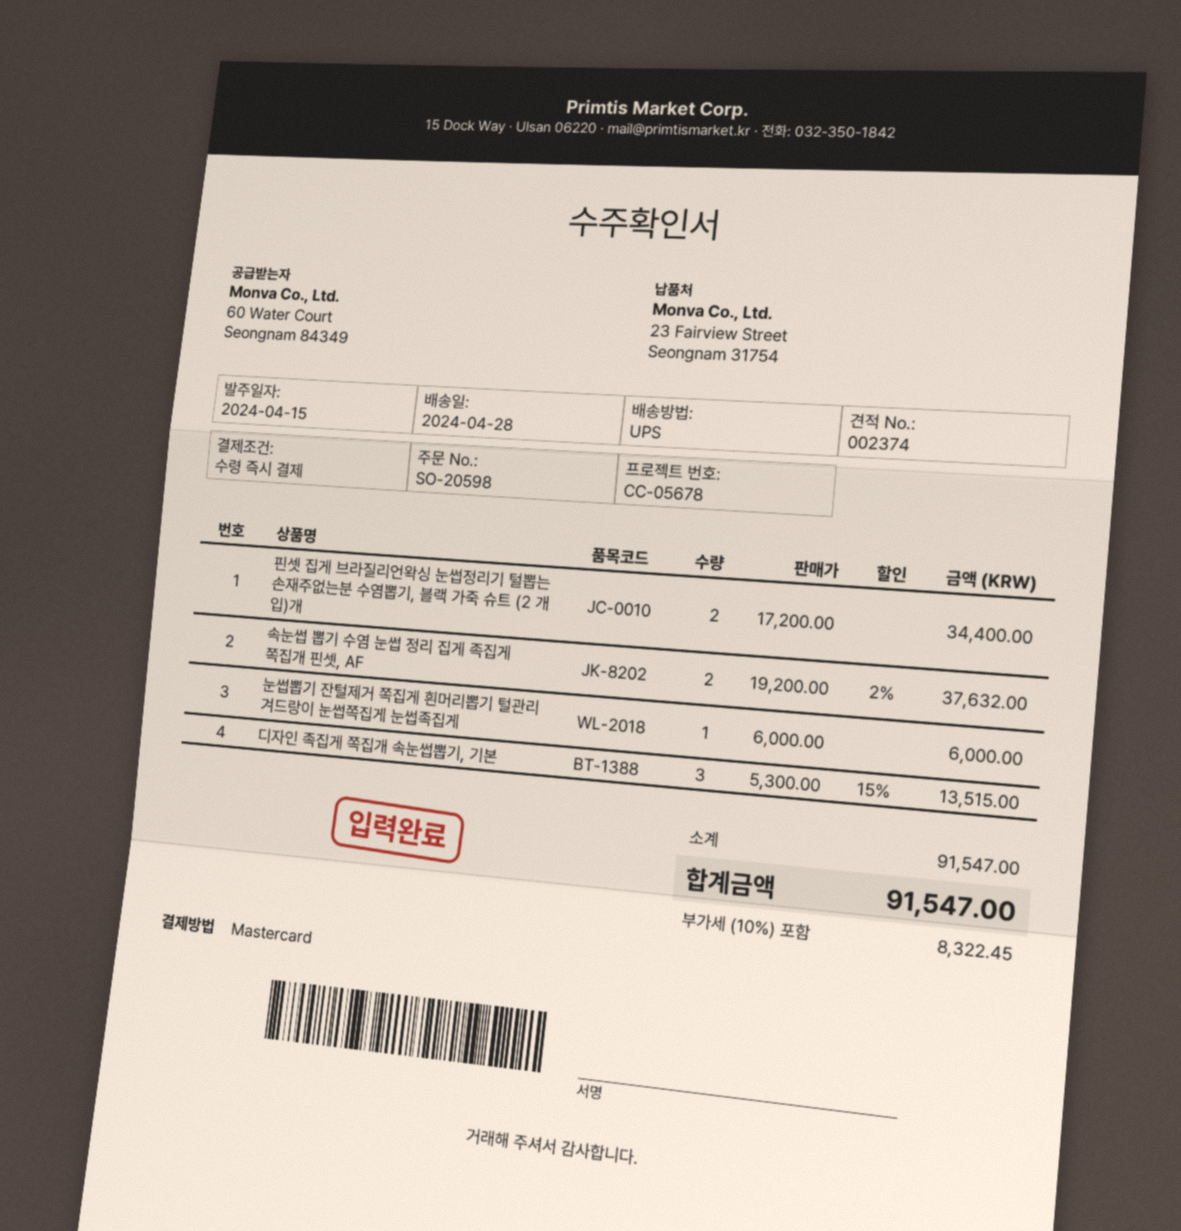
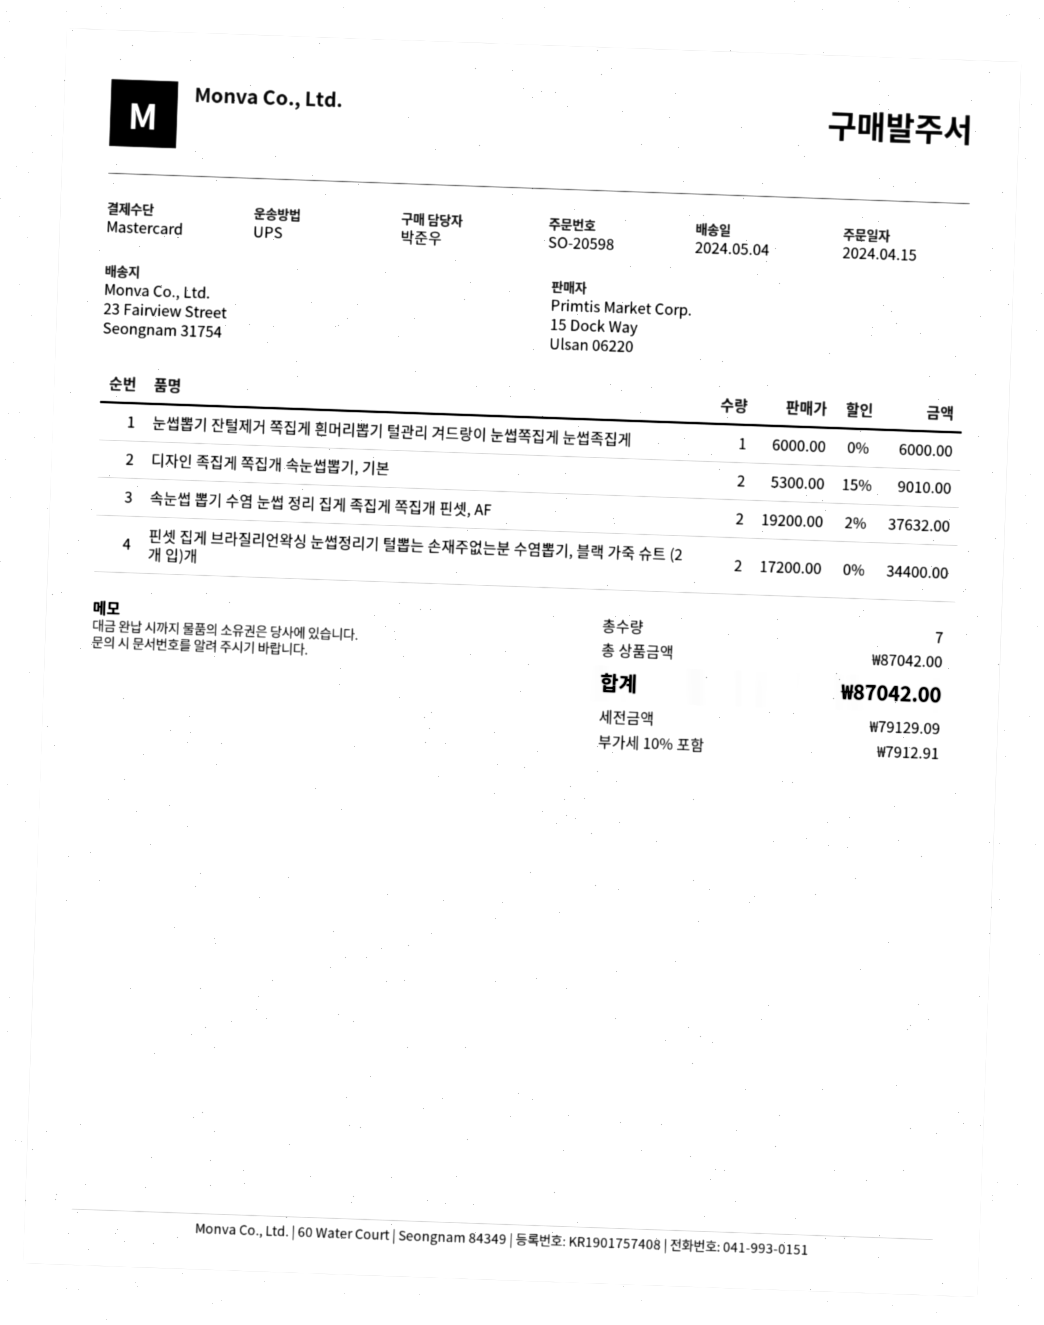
delivery date: 2024-04-28 -> 2024-05-04
디자인 족집게 쪽집개 속눈썹뽑기, 기본: 3 x 5300.00 - 15% = 13515.00 -> 2 x 5300.00 - 15% = 9010.00
subtotal: 91547.00 -> 87042.00
tax: 10% = 8322.45 -> 10% = 7912.91
total: 91547.00 -> 87042.00

